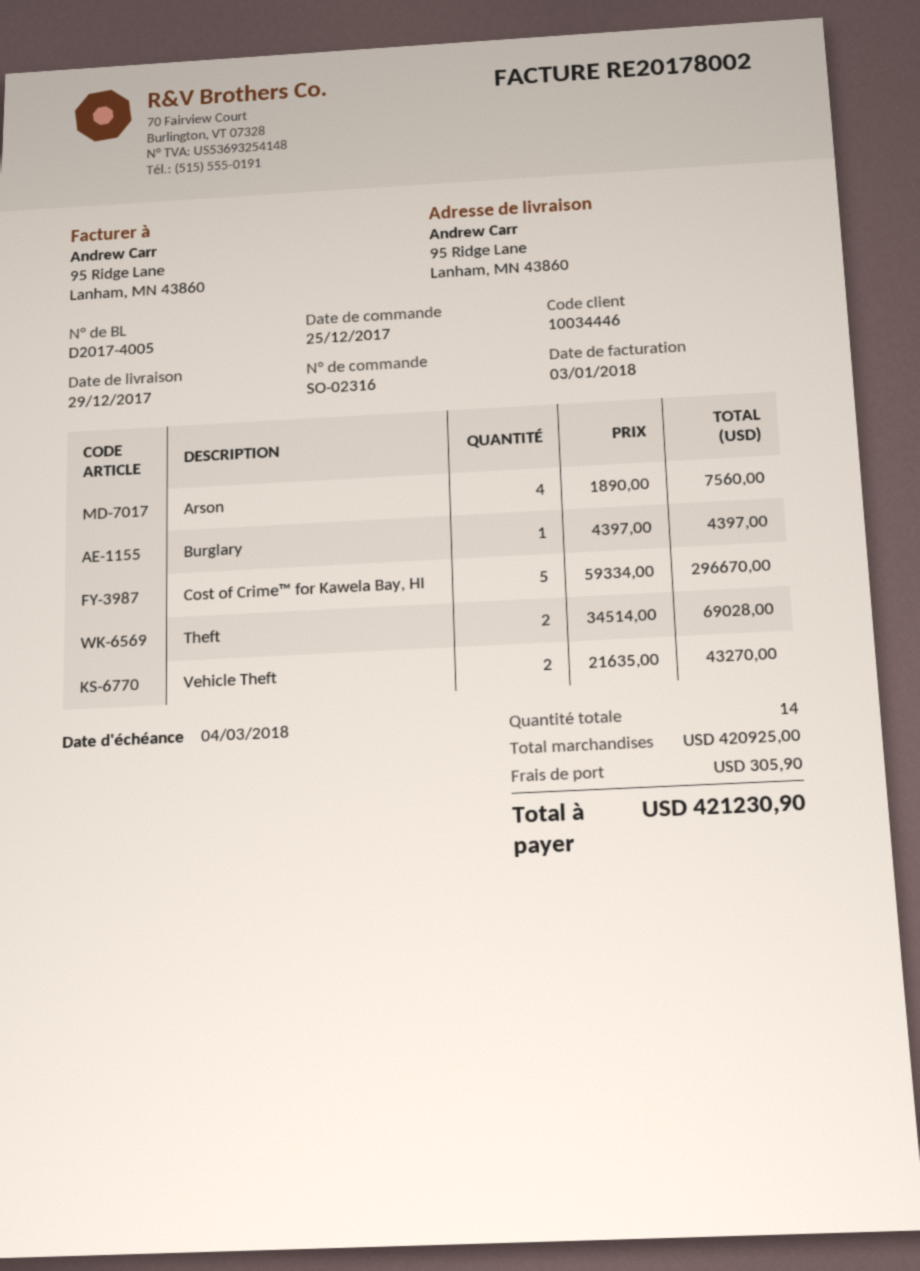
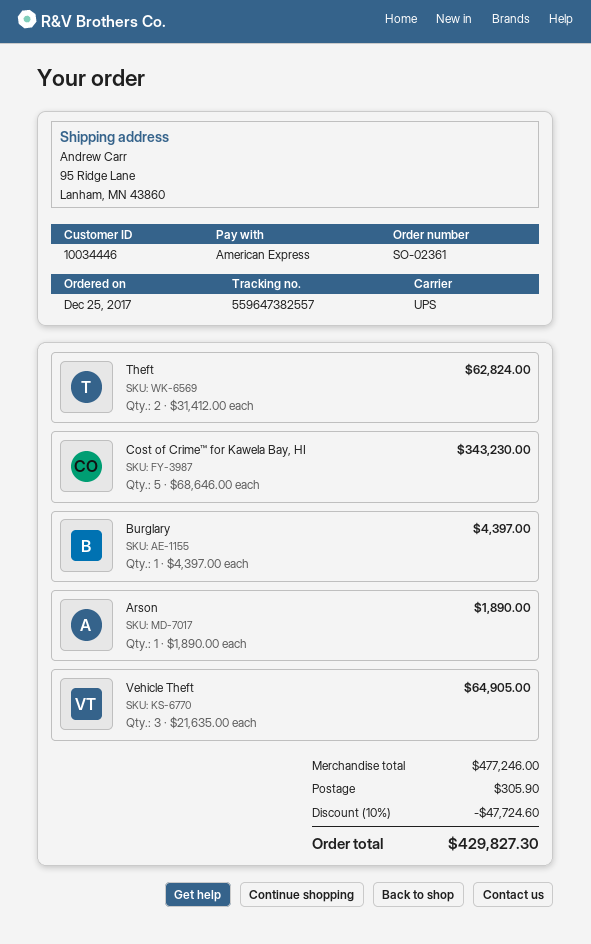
order number: SO-02316 -> SO-02361
Arson: 4 x 1890.00 = 7560.00 -> 1 x 1890.00 = 1890.00
Cost of Crime™ for Kawela Bay, HI: 5 x 59334.00 = 296670.00 -> 5 x 68646.00 = 343230.00
Theft: 2 x 34514.00 = 69028.00 -> 2 x 31412.00 = 62824.00
Vehicle Theft: 2 x 21635.00 = 43270.00 -> 3 x 21635.00 = 64905.00
subtotal: 420925.00 -> 477246.00
discount: none -> 10% = 47724.60
total: 421230.90 -> 429827.30

